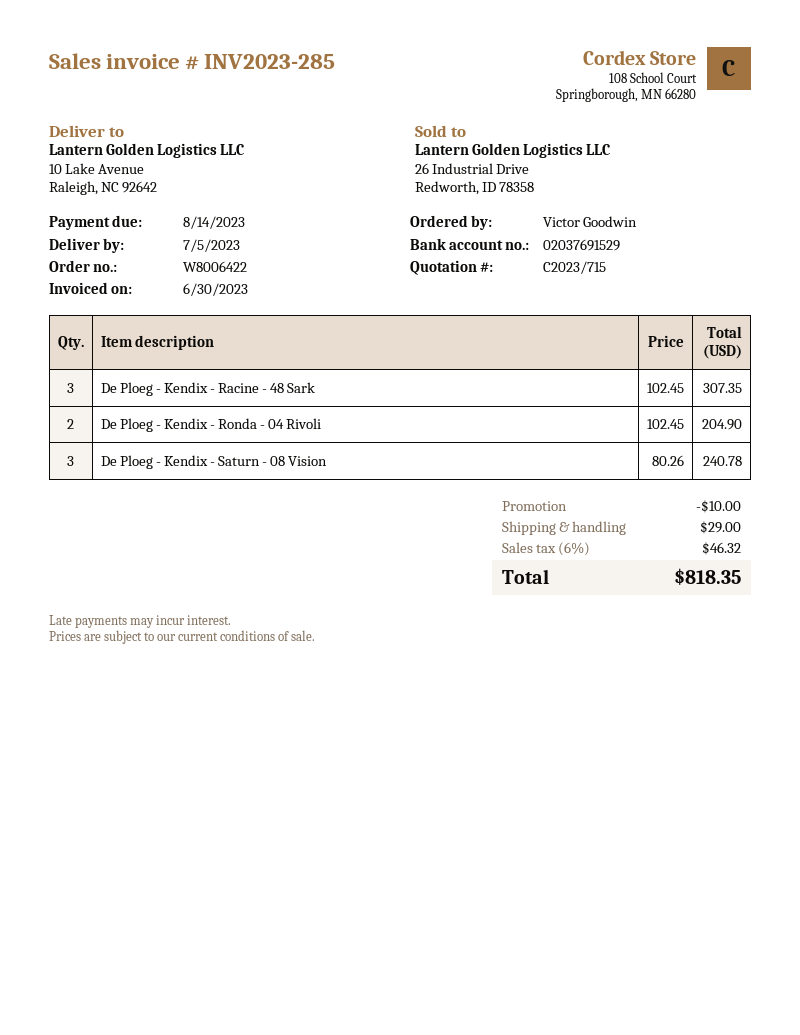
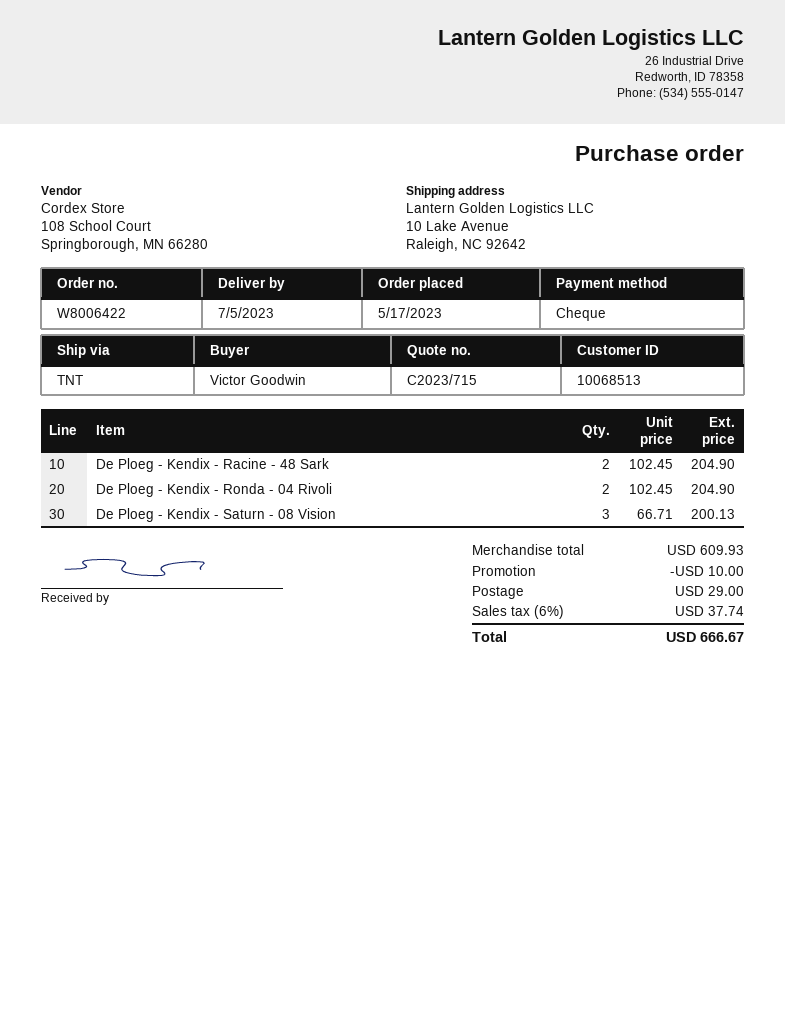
De Ploeg - Kendix - Racine - 48 Sark: 3 x 102.45 = 307.35 -> 2 x 102.45 = 204.90
De Ploeg - Kendix - Saturn - 08 Vision: 3 x 80.26 = 240.78 -> 3 x 66.71 = 200.13
tax: 6% = 46.32 -> 6% = 37.74
total: 818.35 -> 666.67

